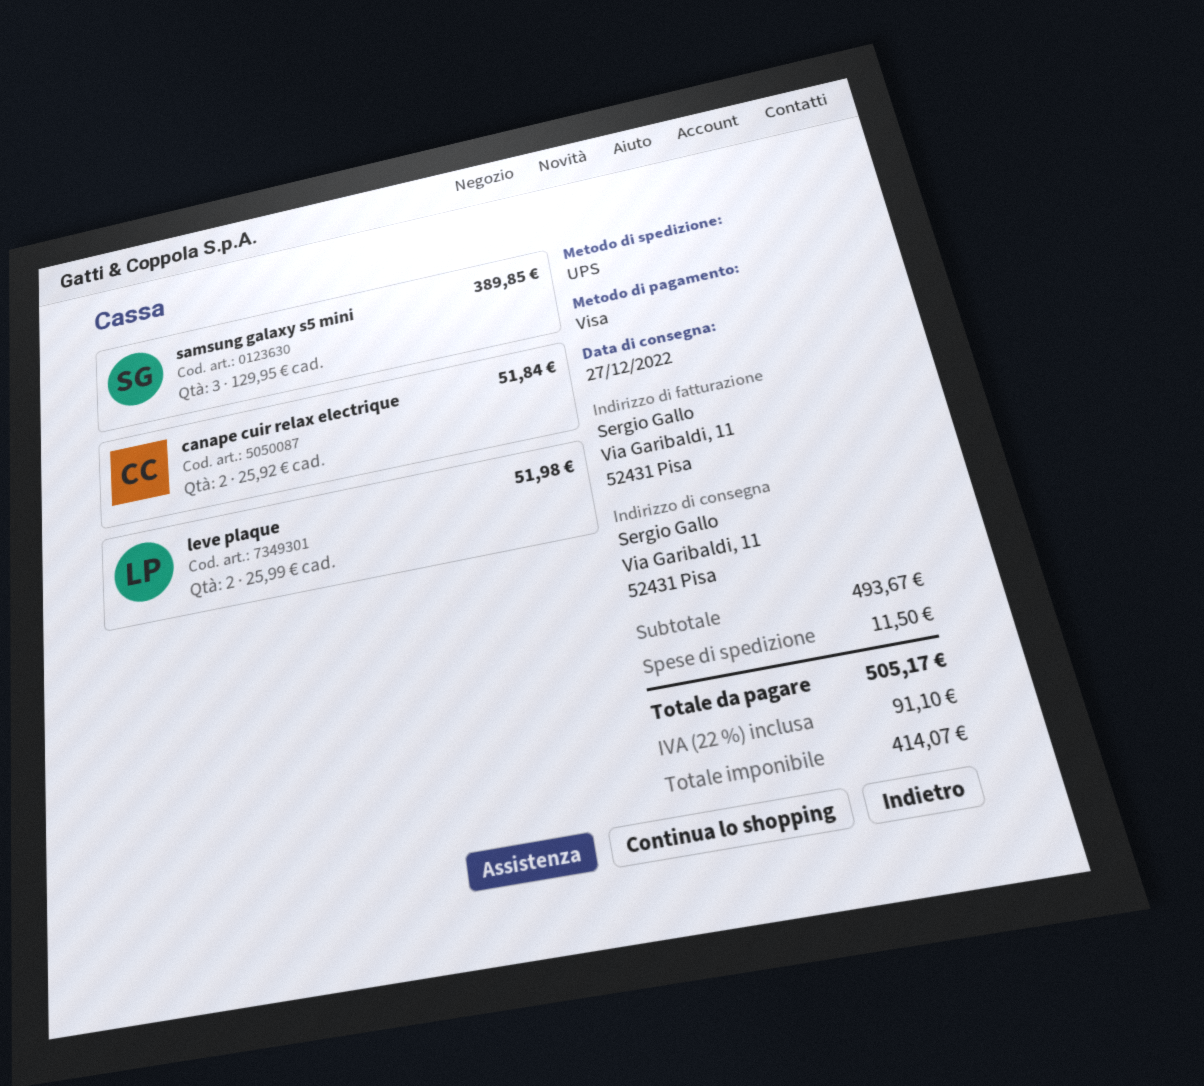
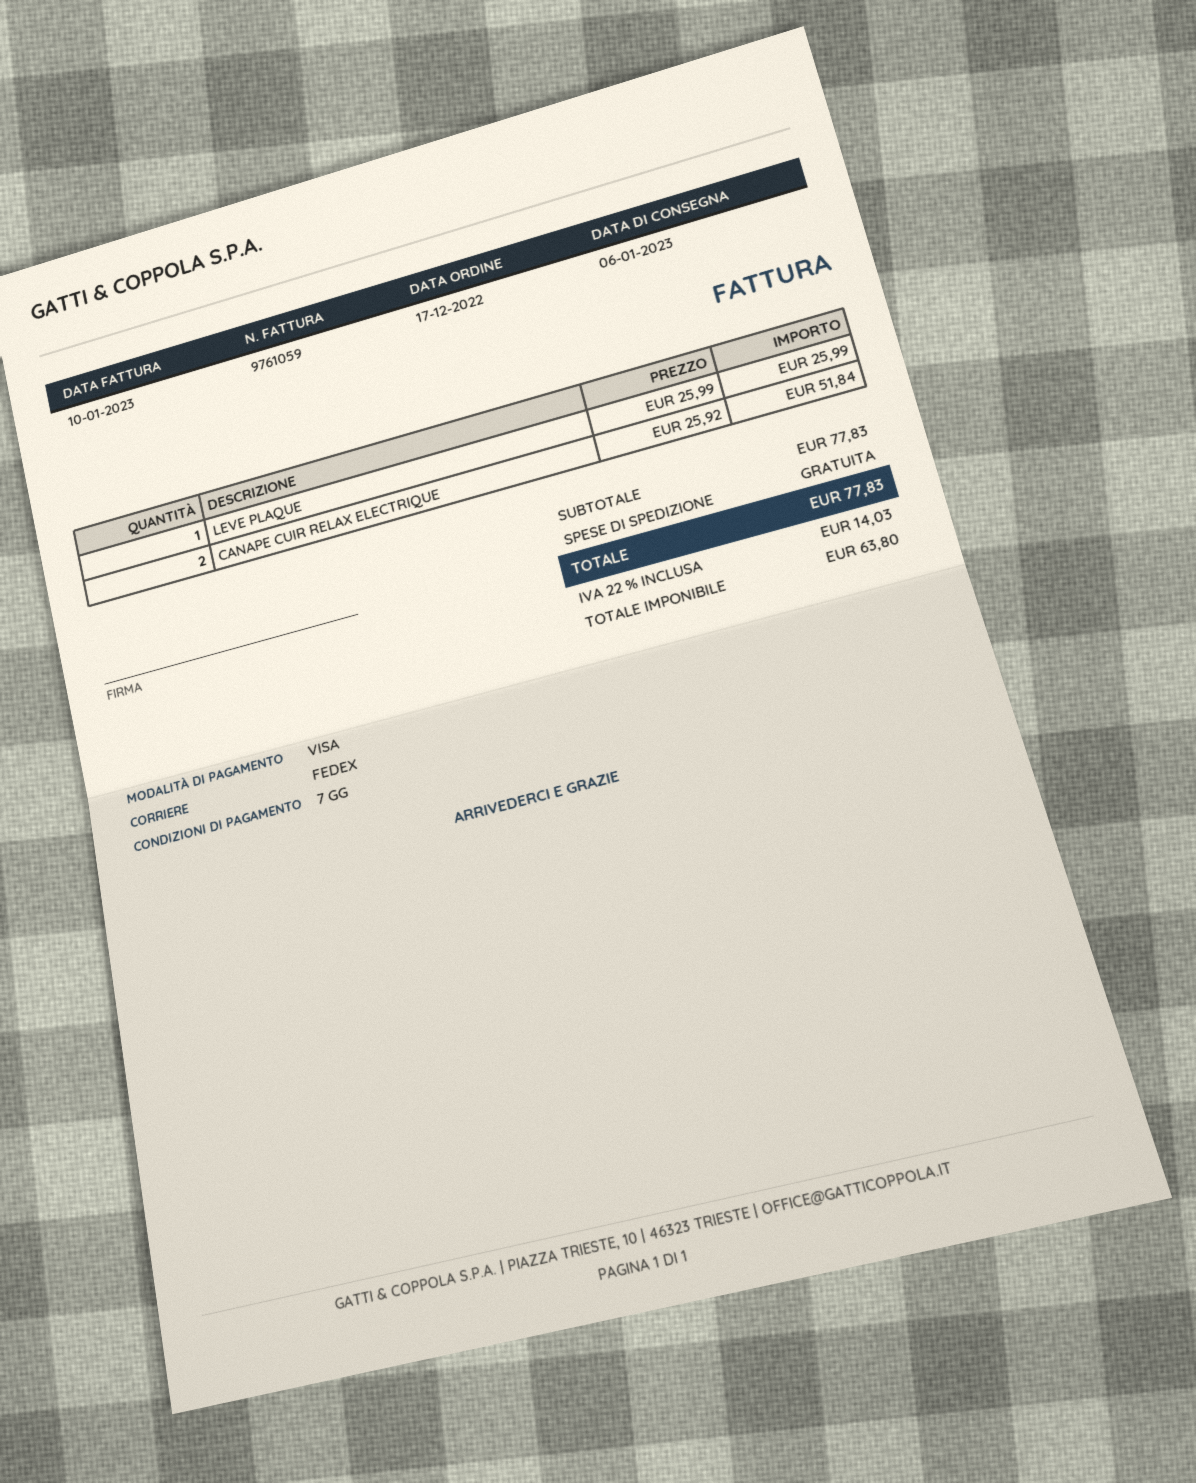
delivery date: 2022-12-27 -> 2023-01-06
shipping method: UPS -> FedEx
samsung galaxy s5 mini: 3 x 129.95 = 389.85 -> none
leve plaque: 2 x 25.99 = 51.98 -> 1 x 25.99 = 25.99
subtotal: 493.67 -> 77.83
shipping: 11.50 -> 0.00
net: 414.07 -> 63.80
tax: 22% = 91.10 -> 22% = 14.03
total: 505.17 -> 77.83

